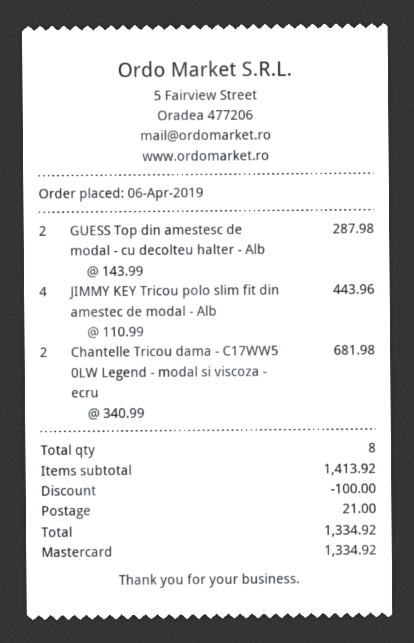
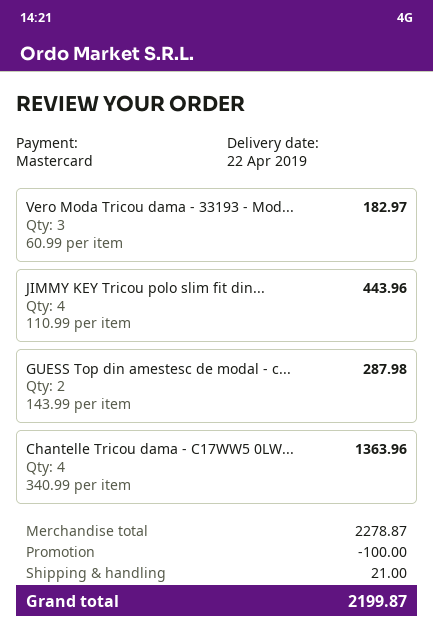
Chantelle Tricou dama - C17WW5 0LW Legend - modal si viscoza - ecru: 2 x 340.99 = 681.98 -> 4 x 340.99 = 1363.96
Vero Moda Tricou dama - 33193 - Mod...: none -> 3 x 60.99 = 182.97
subtotal: 1413.92 -> 2278.87
total: 1334.92 -> 2199.87

